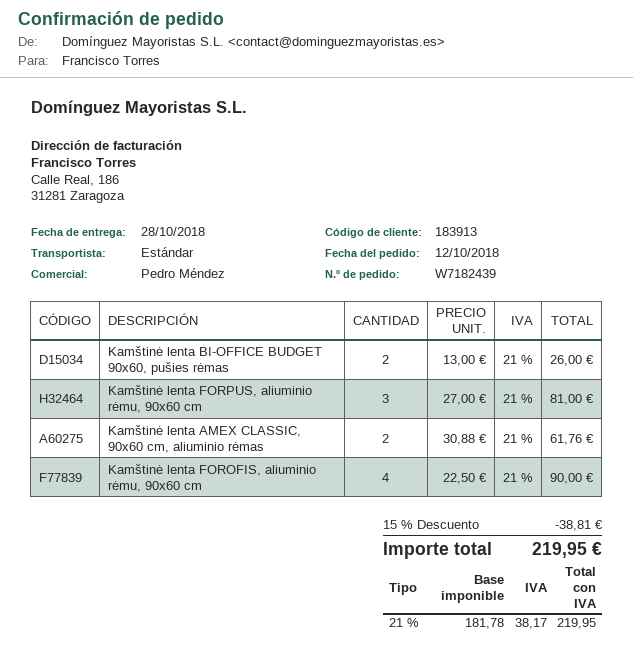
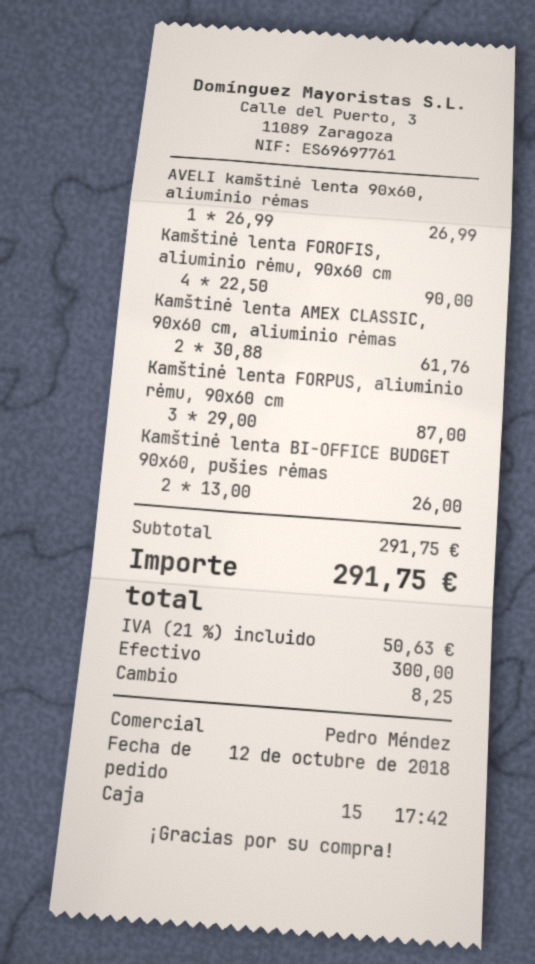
Kamštinė lenta FORPUS, aliuminio rėmu, 90x60 cm: 3 x 27.00 = 81.00 -> 3 x 29.00 = 87.00
AVELI kamštinė lenta 90x60, aliuminio rėmas: none -> 1 x 26.99 = 26.99
discount: 15% = 38.81 -> none
tax: 21% = 38.17 -> 21% = 50.63
total: 219.95 -> 291.75

